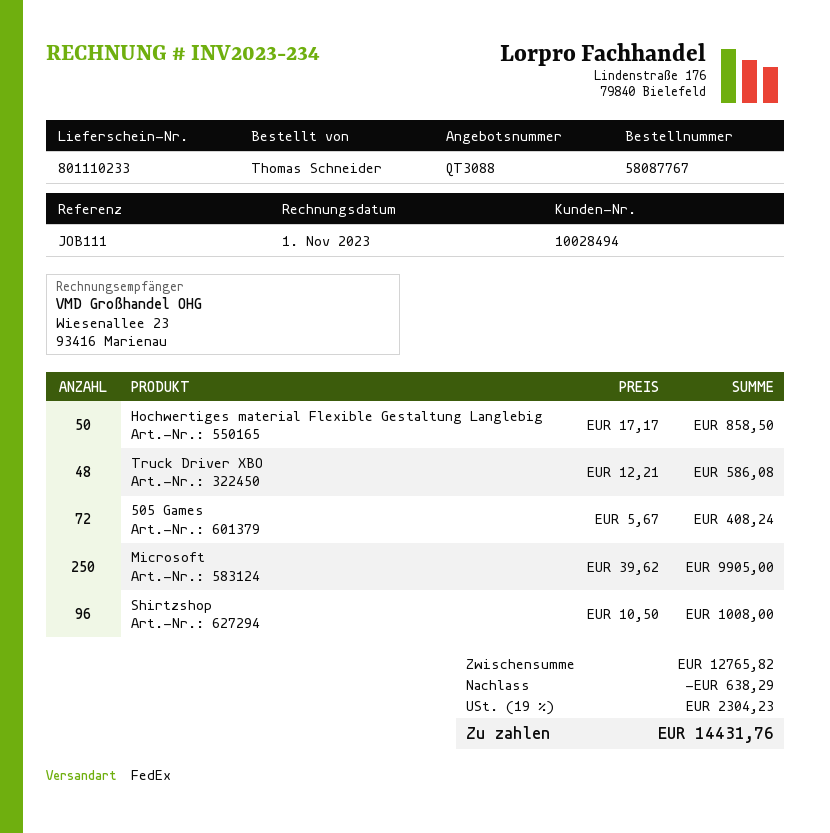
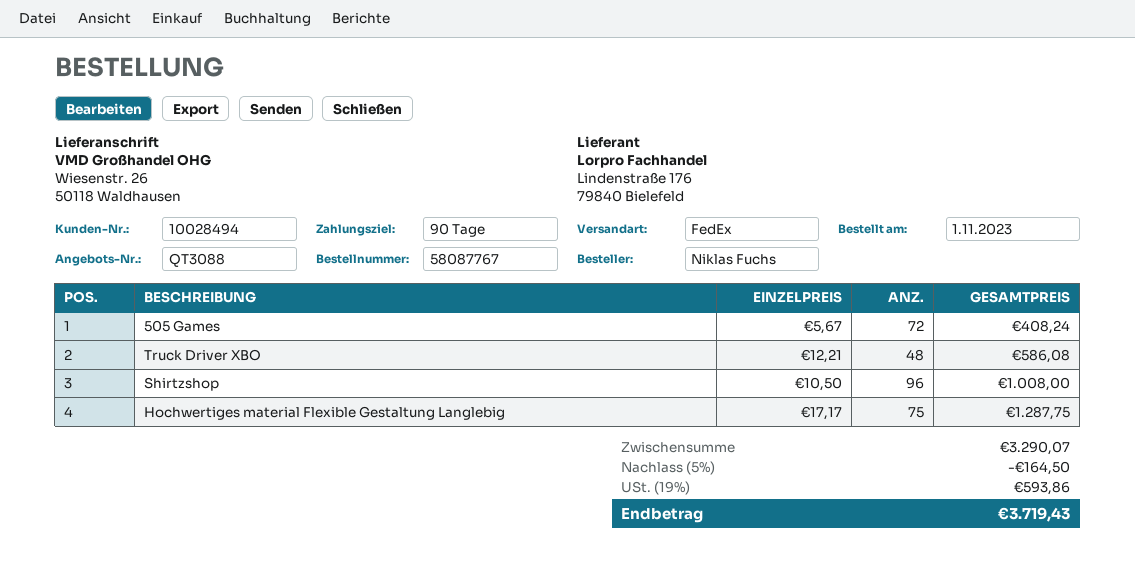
ordered by: Thomas Schneider -> Niklas Fuchs
Hochwertiges material Flexible Gestaltung Langlebig: 50 x 17.17 = 858.50 -> 75 x 17.17 = 1287.75
Microsoft: 250 x 39.62 = 9905.00 -> none
subtotal: 12765.82 -> 3290.07
discount: 638.29 -> 164.50
tax: 19% = 2304.23 -> 19% = 593.86
total: 14431.76 -> 3719.43

